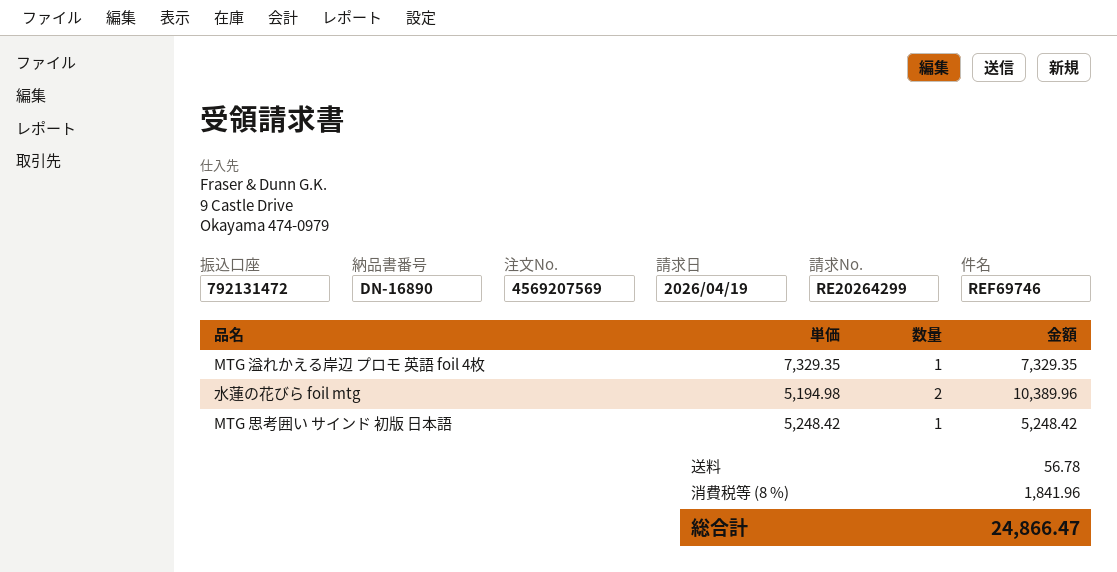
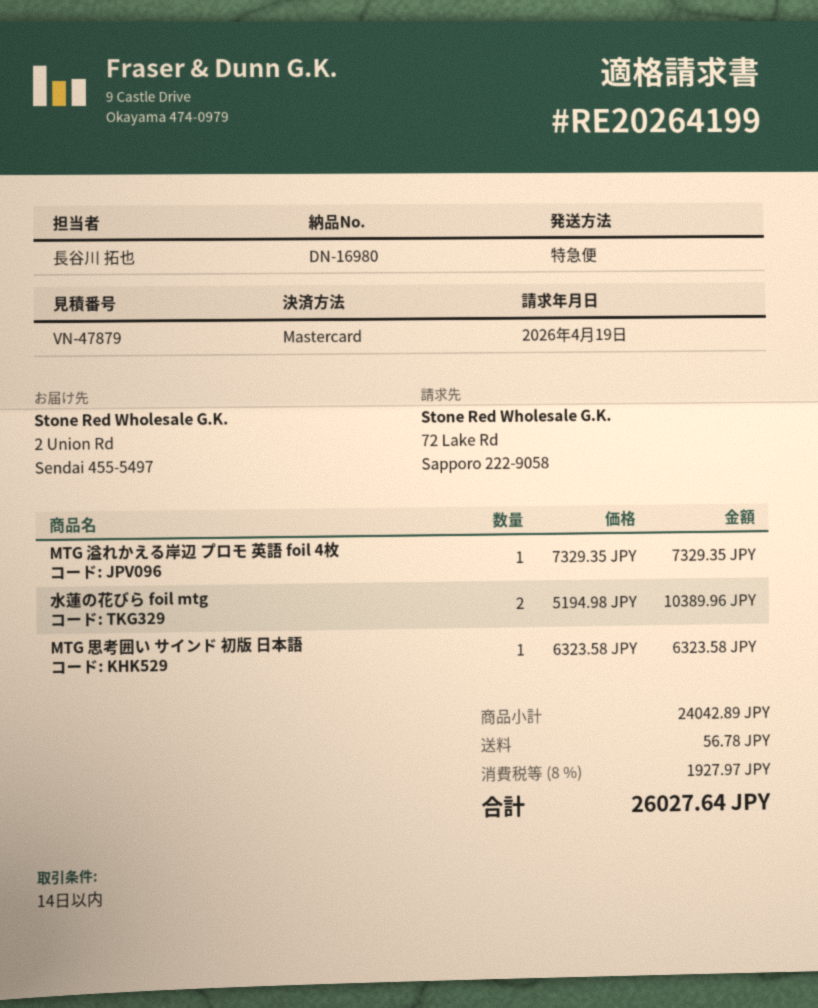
delivery note number: DN-16890 -> DN-16980
invoice number: RE20264299 -> RE20264199
MTG 思考囲い サインド 初版 日本語: 1 x 5248.42 = 5248.42 -> 1 x 6323.58 = 6323.58
tax: 8% = 1841.96 -> 8% = 1927.97
total: 24866.47 -> 26027.64

